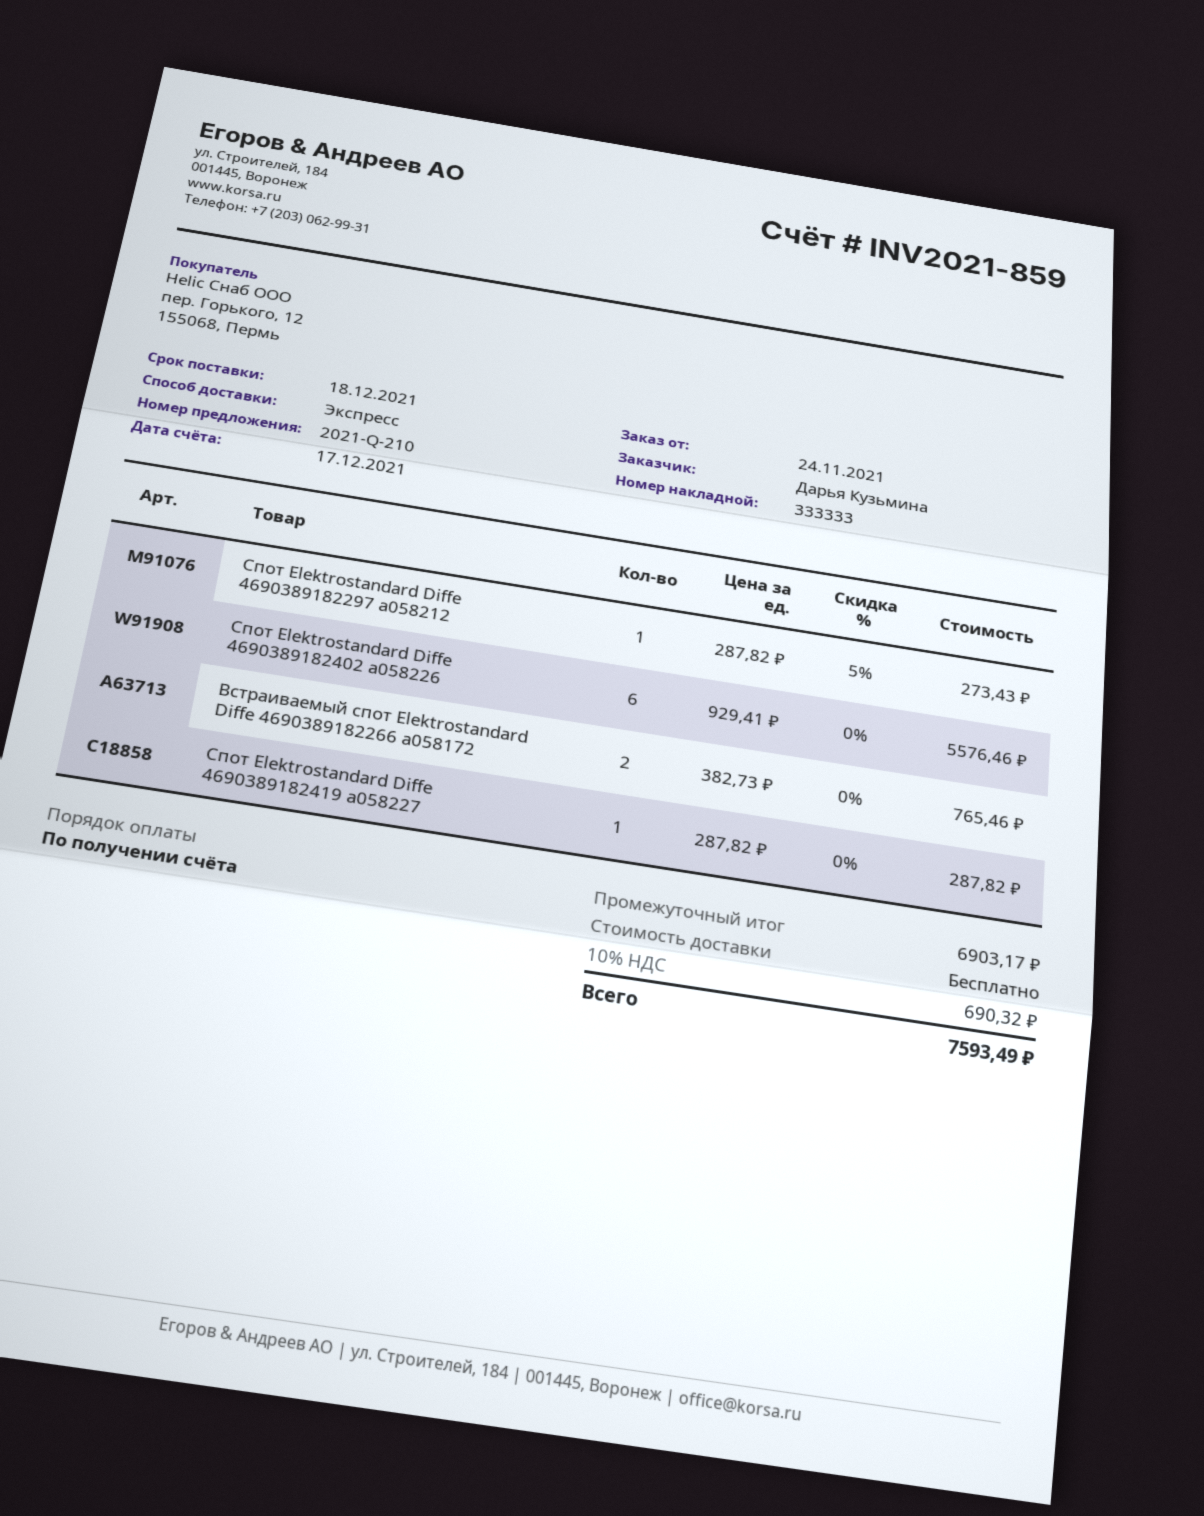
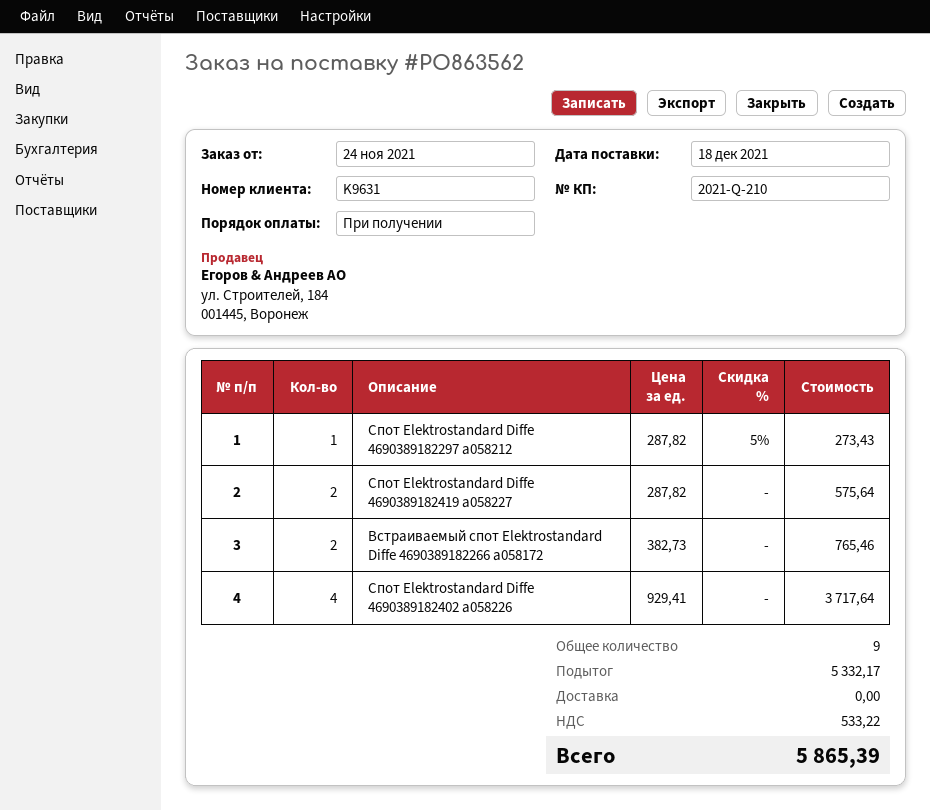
Спот Elektrostandard Diffe 4690389182402 a058226: 6 x 929.41 = 5576.46 -> 4 x 929.41 = 3717.64
Спот Elektrostandard Diffe 4690389182419 a058227: 1 x 287.82 = 287.82 -> 2 x 287.82 = 575.64
subtotal: 6903.17 -> 5332.17
tax: 690.32 -> 533.22
total: 7593.49 -> 5865.39

